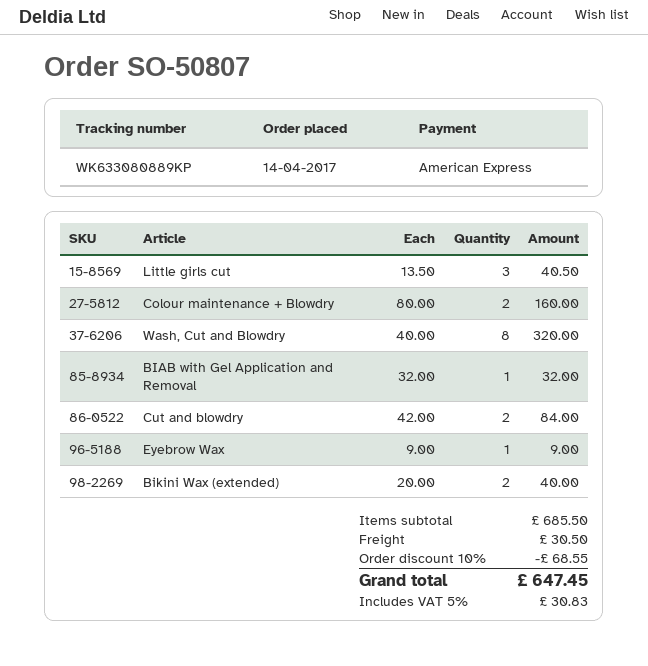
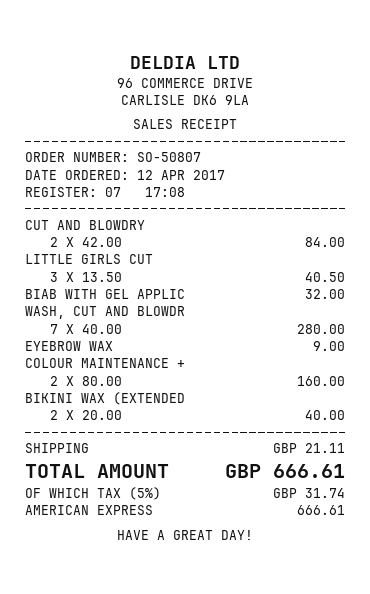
order date: 2017-04-14 -> 2017-04-12
Wash, Cut and Blowdry: 8 x 40.00 = 320.00 -> 7 x 40.00 = 280.00
discount: 10% = 68.55 -> none
shipping: 30.50 -> 21.11
tax: 5% = 30.83 -> 5% = 31.74
total: 647.45 -> 666.61

